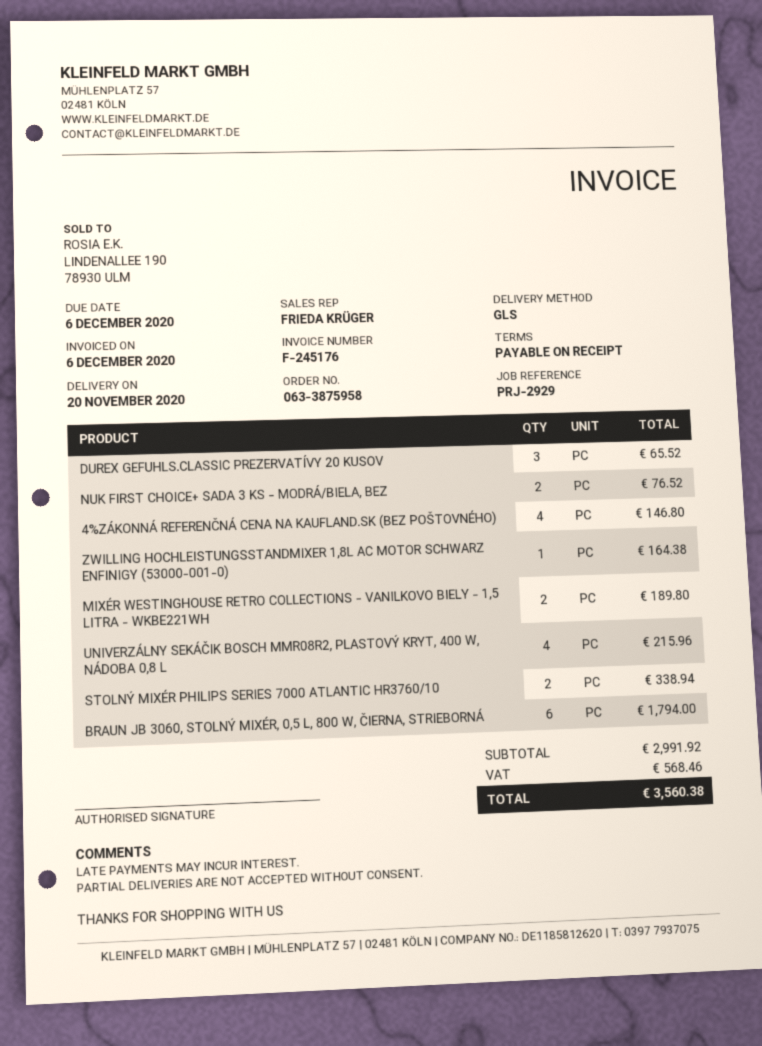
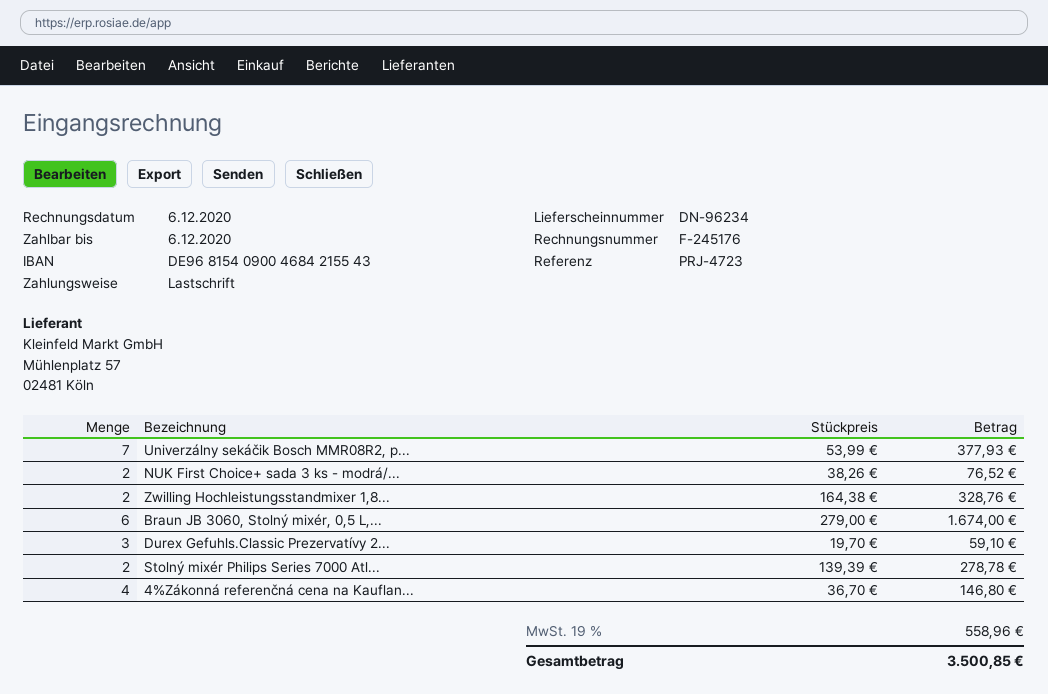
reference: PRJ-2929 -> PRJ-4723
DUREX GEFUHLS.CLASSIC PREZERVATÍVY 20 KUSOV: 3 for 65.52 -> 3 for 59.10
ZWILLING HOCHLEISTUNGSSTANDMIXER 1,8L AC MOTOR SCHWARZ ENFINIGY (53000-001-0): 1 for 164.38 -> 2 for 328.76
MIXÉR WESTINGHOUSE RETRO COLLECTIONS - VANILKOVO BIELY - 1,5 LITRA - WKBE221WH: 2 for 189.80 -> none
UNIVERZÁLNY SEKÁČIK BOSCH MMR08R2, PLASTOVÝ KRYT, 400 W, NÁDOBA 0,8 L: 4 for 215.96 -> 7 for 377.93
STOLNÝ MIXÉR PHILIPS SERIES 7000 ATLANTIC HR3760/10: 2 for 338.94 -> 2 for 278.78
BRAUN JB 3060, STOLNÝ MIXÉR, 0,5 L, 800 W, ČIERNA, STRIEBORNÁ: 6 for 1794.00 -> 6 for 1674.00
tax: 568.46 -> 558.96
total: 3560.38 -> 3500.85

